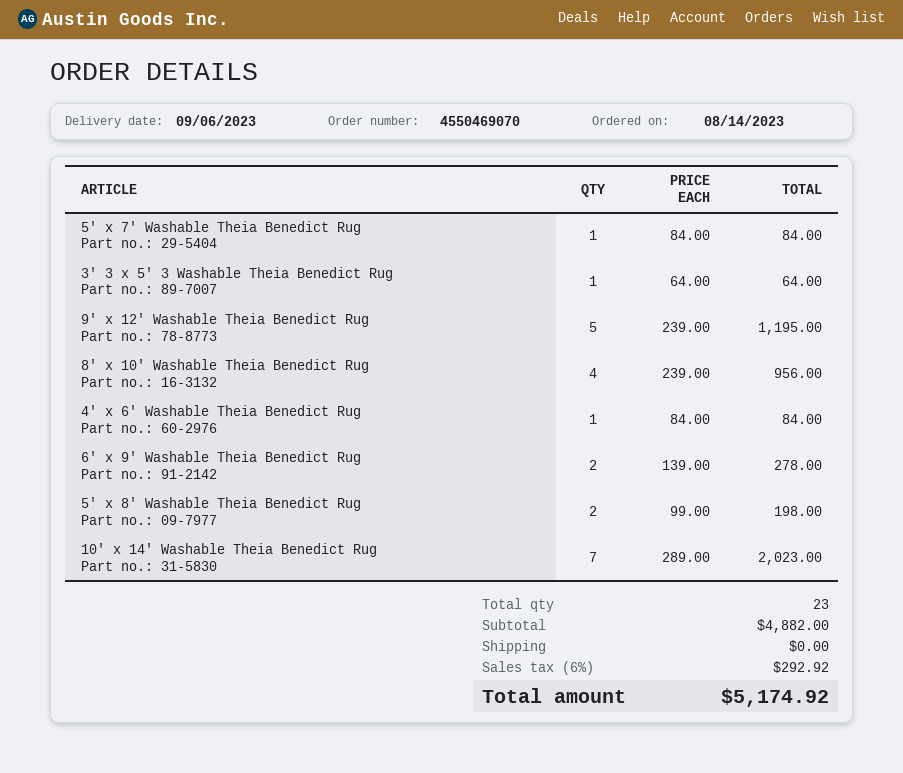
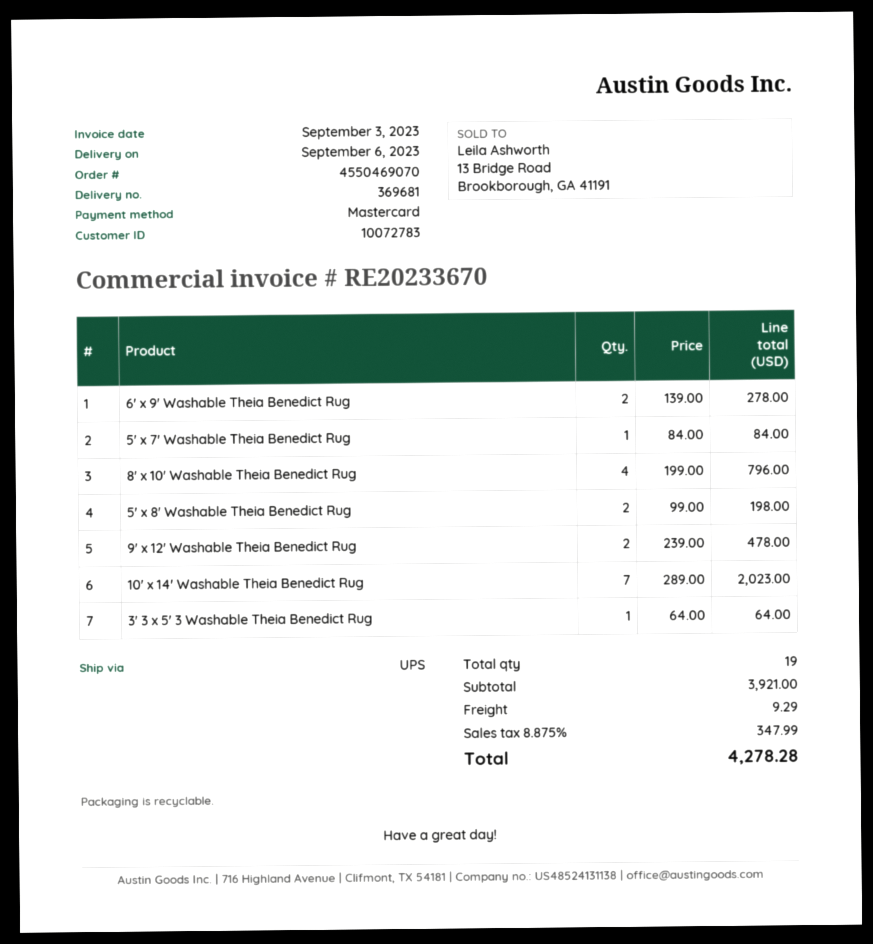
9' x 12' Washable Theia Benedict Rug: 5 x 239.00 = 1195.00 -> 2 x 239.00 = 478.00
8' x 10' Washable Theia Benedict Rug: 4 x 239.00 = 956.00 -> 4 x 199.00 = 796.00
4' x 6' Washable Theia Benedict Rug: 1 x 84.00 = 84.00 -> none
total quantity: 23 -> 19
subtotal: 4882.00 -> 3921.00
shipping: 0.00 -> 9.29
tax: 6% = 292.92 -> 8.875% = 347.99
total: 5174.92 -> 4278.28

